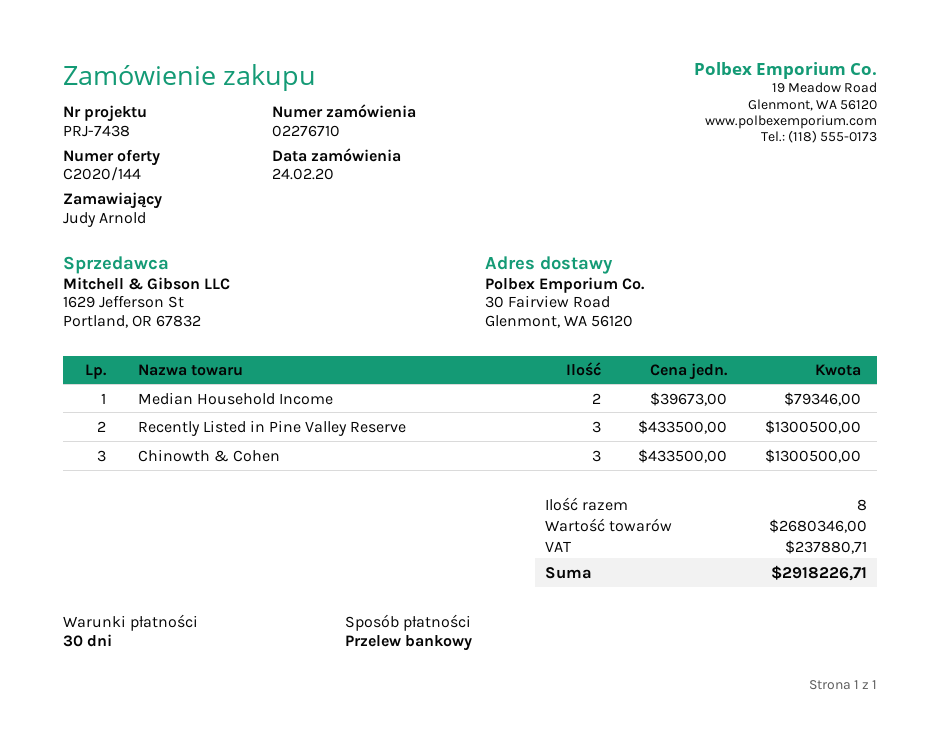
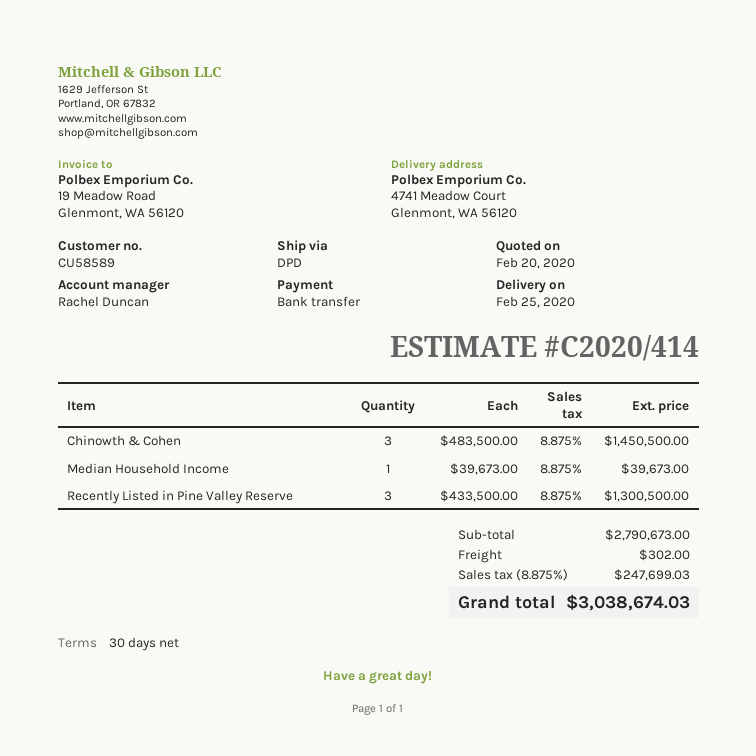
quote number: C2020/144 -> C2020/414
ship to: 30 Fairview Road, Glenmont, WA 56120 -> 4741 Meadow Court, Glenmont, WA 56120
Median Household Income: 2 x 39673.00 = 79346.00 -> 1 x 39673.00 = 39673.00
Chinowth & Cohen: 3 x 433500.00 = 1300500.00 -> 3 x 483500.00 = 1450500.00
subtotal: 2680346.00 -> 2790673.00
shipping: none -> 302.00
tax: 237880.71 -> 247699.03
total: 2918226.71 -> 3038674.03

